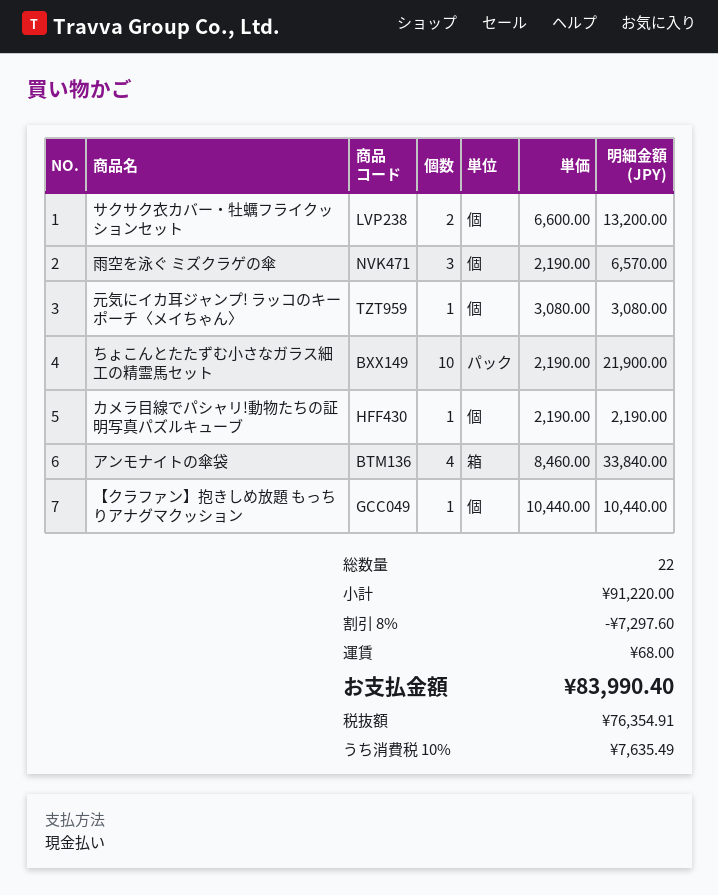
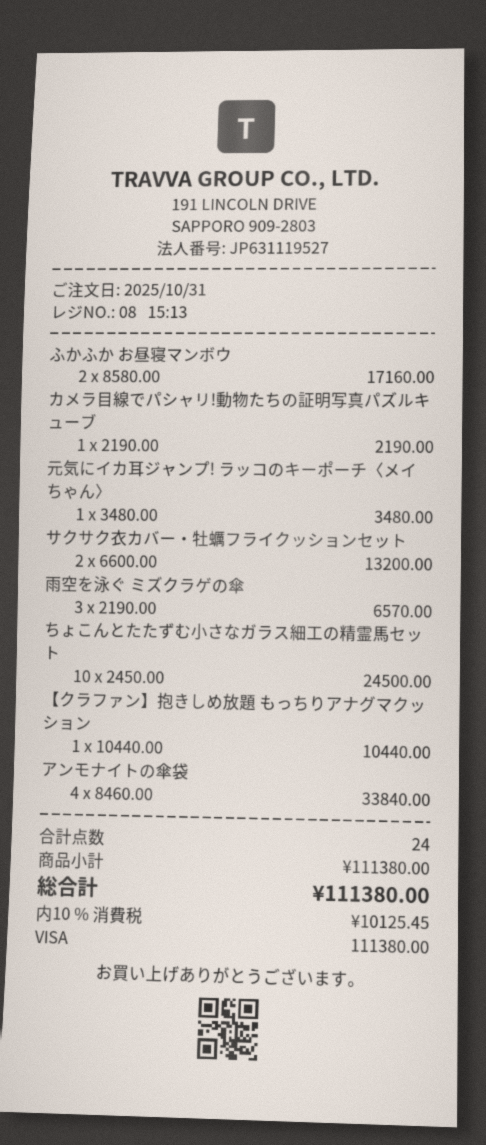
payment method: cash -> Visa
元気にイカ耳ジャンプ! ラッコのキーポーチ〈メイちゃん〉: 1 x 3080.00 = 3080.00 -> 1 x 3480.00 = 3480.00
ちょこんとたたずむ小さなガラス細工の精霊馬セット: 10 x 2190.00 = 21900.00 -> 10 x 2450.00 = 24500.00
ふかふか お昼寝マンボウ: none -> 2 x 8580.00 = 17160.00
total quantity: 22 -> 24
subtotal: 91220.00 -> 111380.00
discount: 8% = 7297.60 -> none
shipping: 68.00 -> none
tax: 10% = 7635.49 -> 10% = 10125.45
total: 83990.40 -> 111380.00

